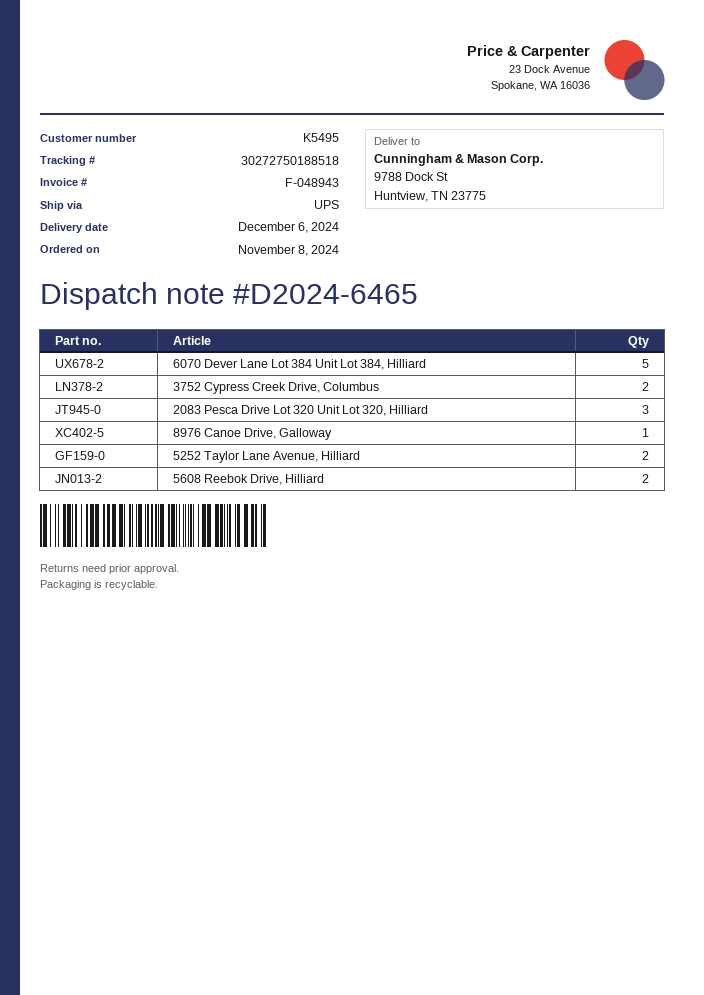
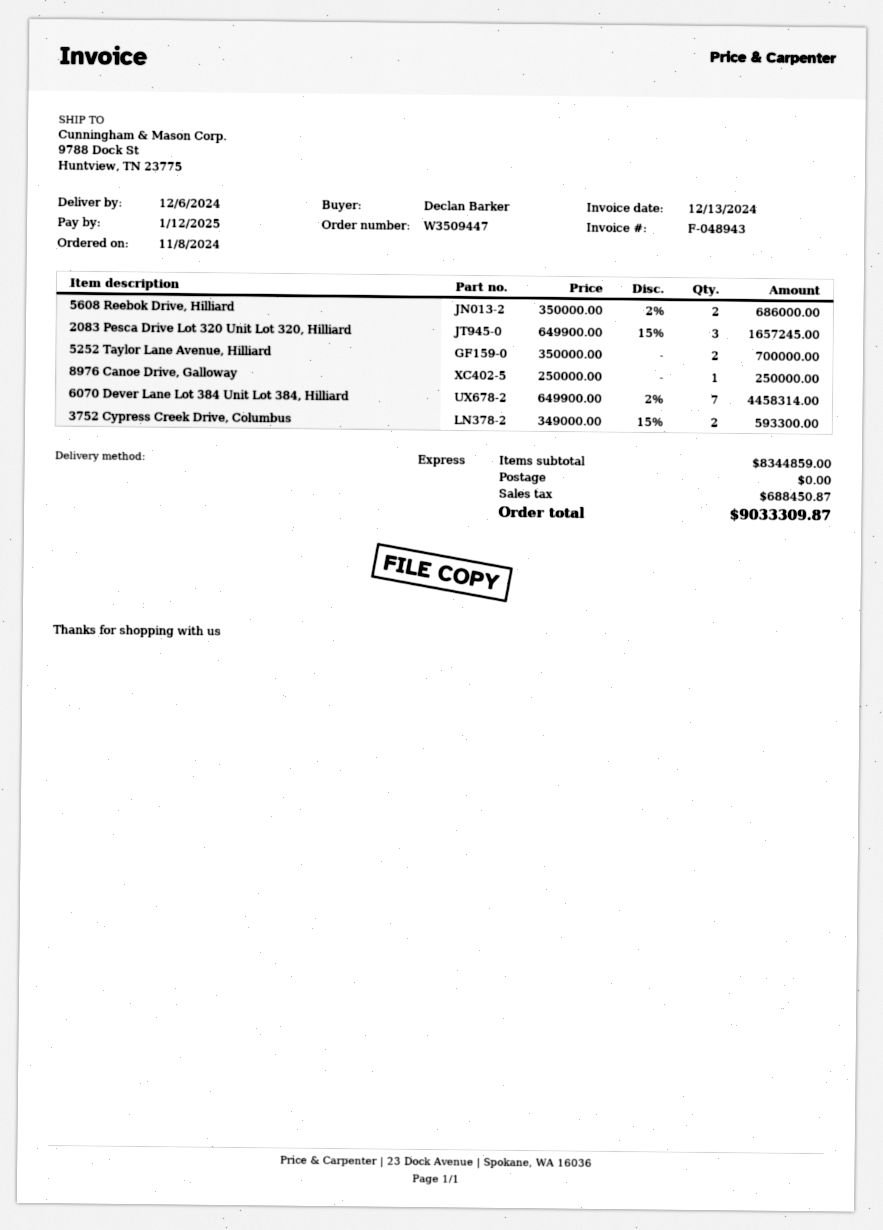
shipping method: UPS -> express
6070 Dever Lane Lot 384 Unit Lot 384, Hilliard: 5 -> 7

